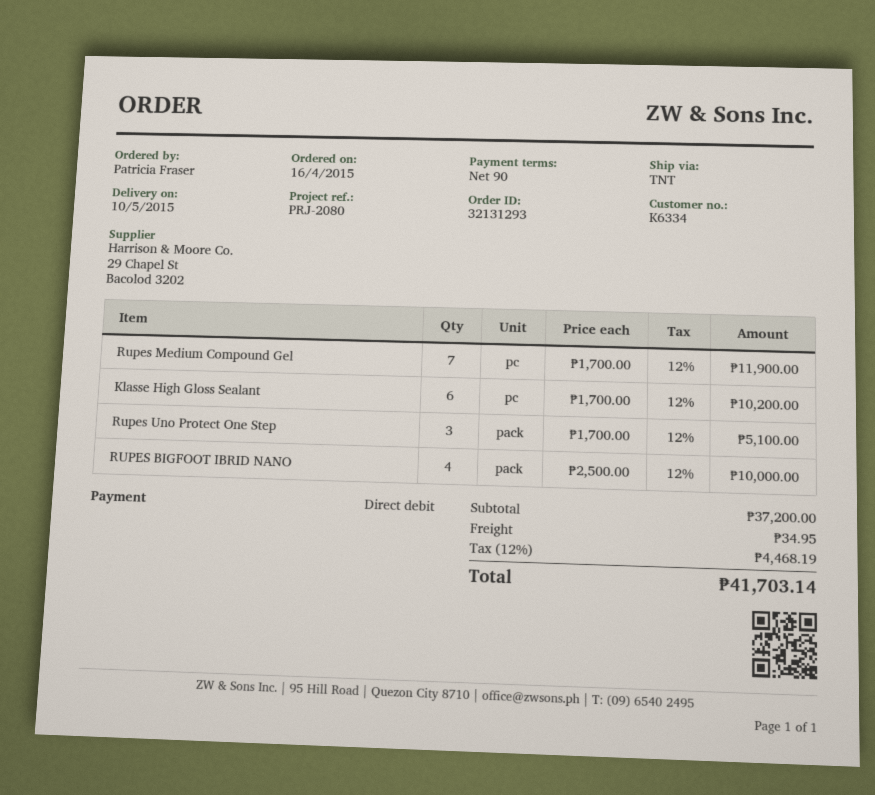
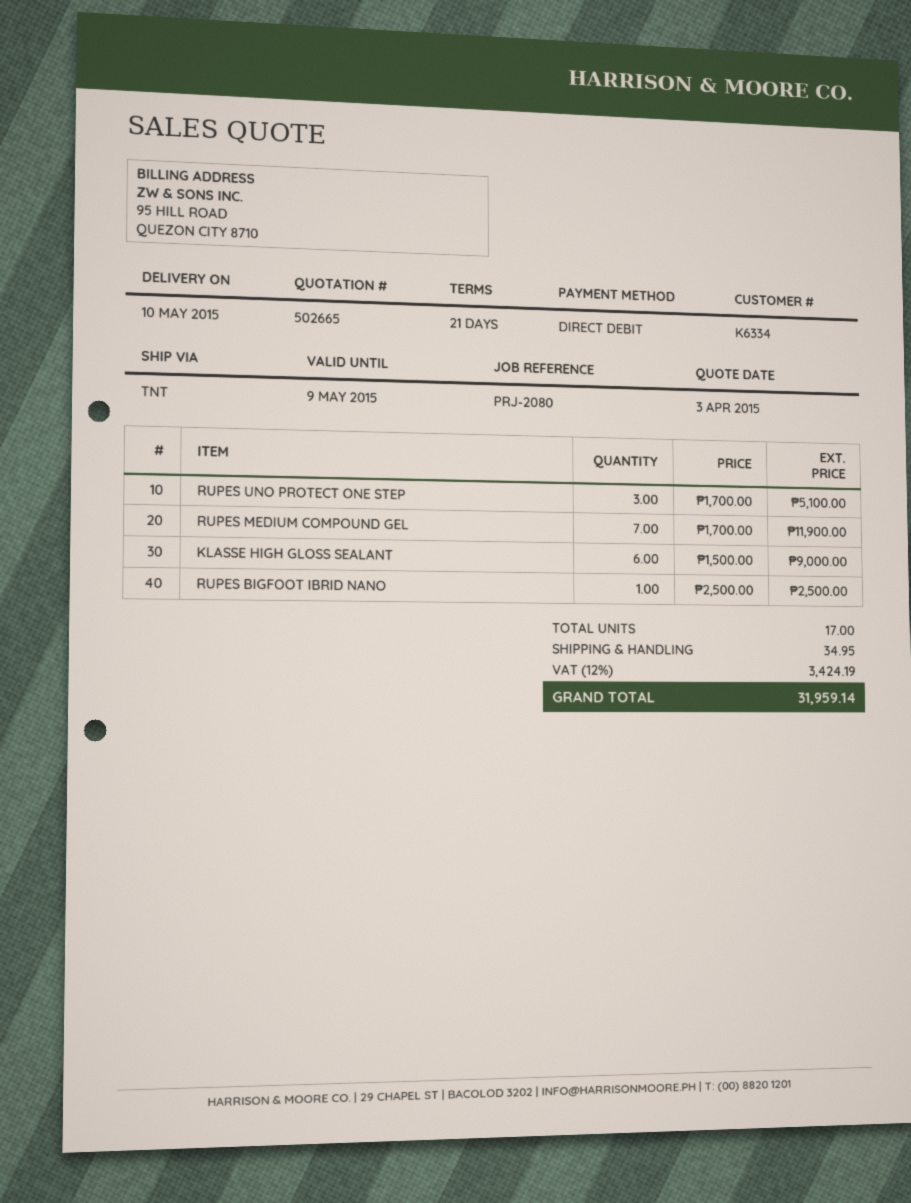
payment terms: 90 days -> 21 days
Klasse High Gloss Sealant: 6 x 1700.00 = 10200.00 -> 6 x 1500.00 = 9000.00
RUPES BIGFOOT IBRID NANO: 4 x 2500.00 = 10000.00 -> 1 x 2500.00 = 2500.00
tax: 12% = 4468.19 -> 12% = 3424.19
total: 41703.14 -> 31959.14

